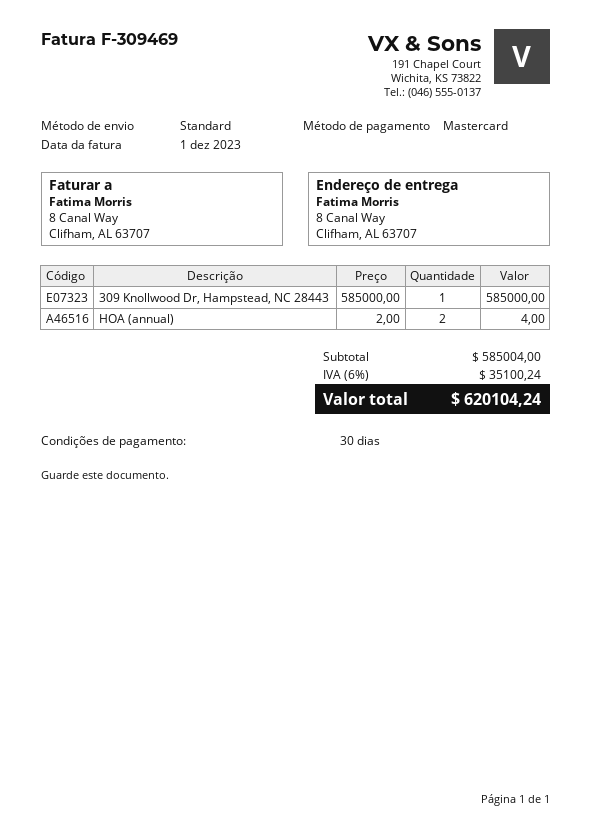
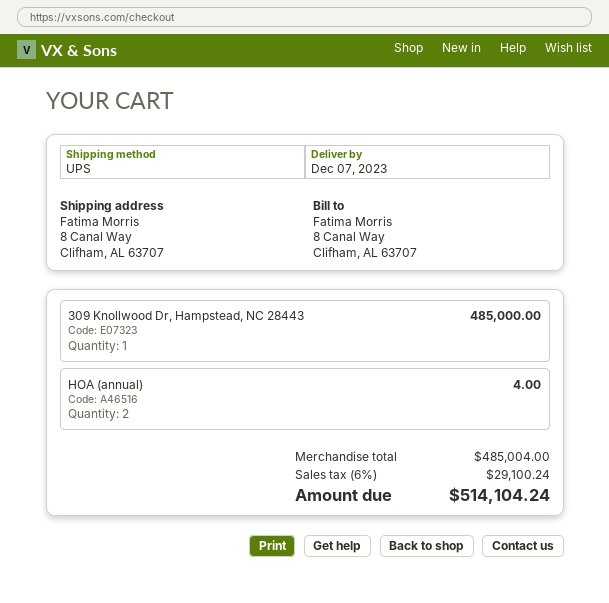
shipping method: standard -> UPS
309 Knollwood Dr, Hampstead, NC 28443: 1 for 585000.00 -> 1 for 485000.00
subtotal: 585004.00 -> 485004.00
tax: 6% = 35100.24 -> 6% = 29100.24
total: 620104.24 -> 514104.24

